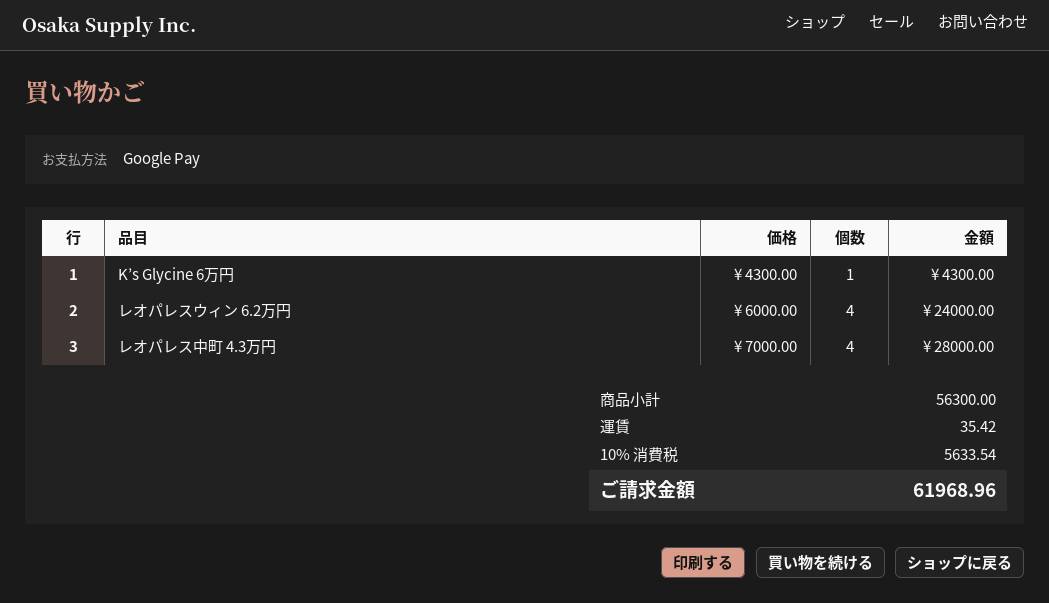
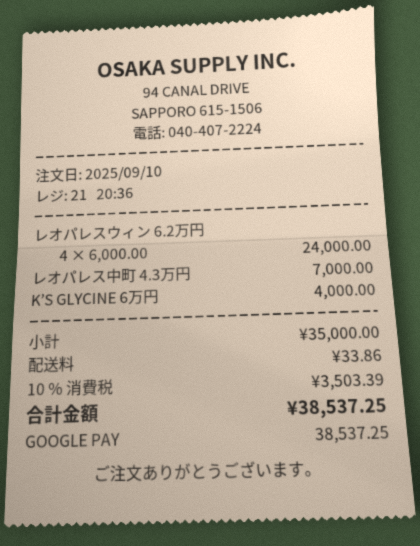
K’s Glycine 6万円: 1 x 4300.00 = 4300.00 -> 1 x 4000.00 = 4000.00
レオパレス中町 4.3万円: 4 x 7000.00 = 28000.00 -> 1 x 7000.00 = 7000.00
subtotal: 56300.00 -> 35000.00
shipping: 35.42 -> 33.86
tax: 10% = 5633.54 -> 10% = 3503.39
total: 61968.96 -> 38537.25

